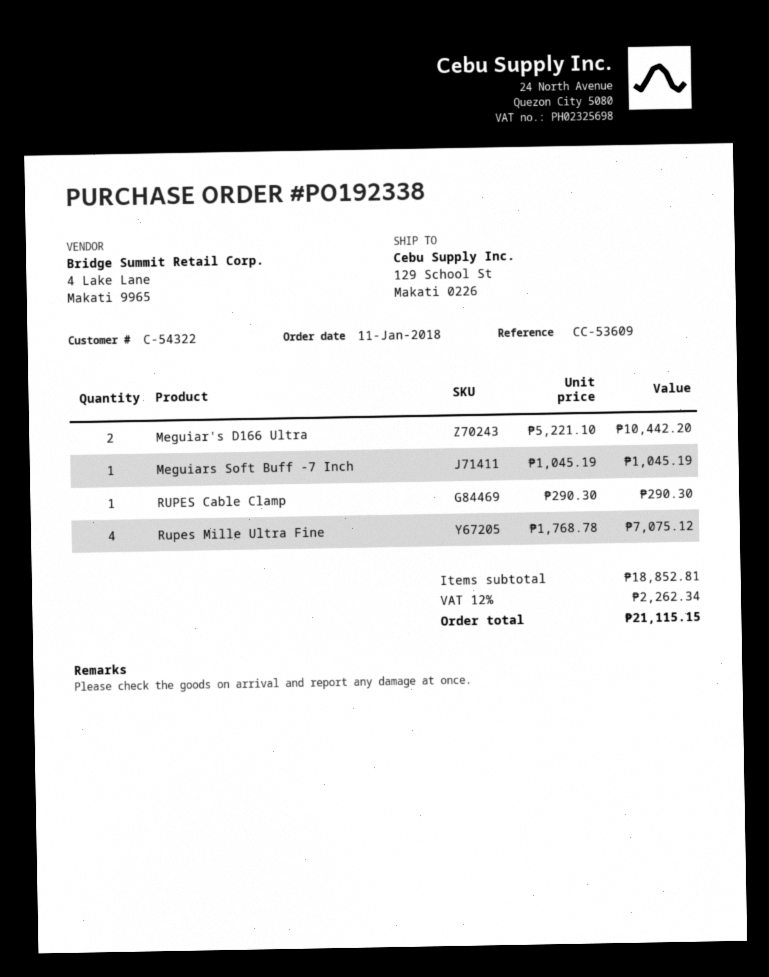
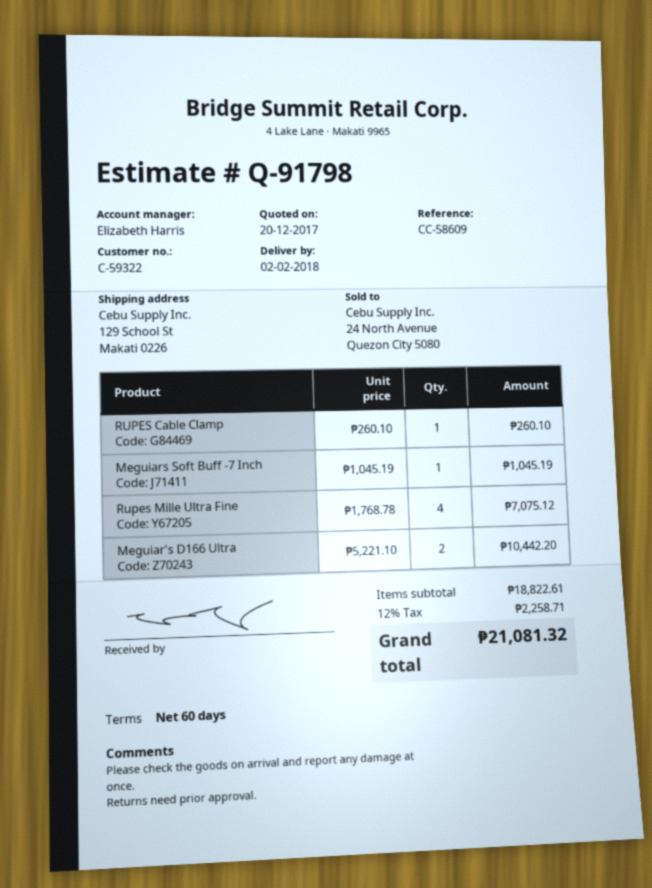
customer number: C-54322 -> C-59322
reference: CC-53609 -> CC-58609
RUPES Cable Clamp: 1 x 290.30 = 290.30 -> 1 x 260.10 = 260.10
subtotal: 18852.81 -> 18822.61
tax: 12% = 2262.34 -> 12% = 2258.71
total: 21115.15 -> 21081.32

